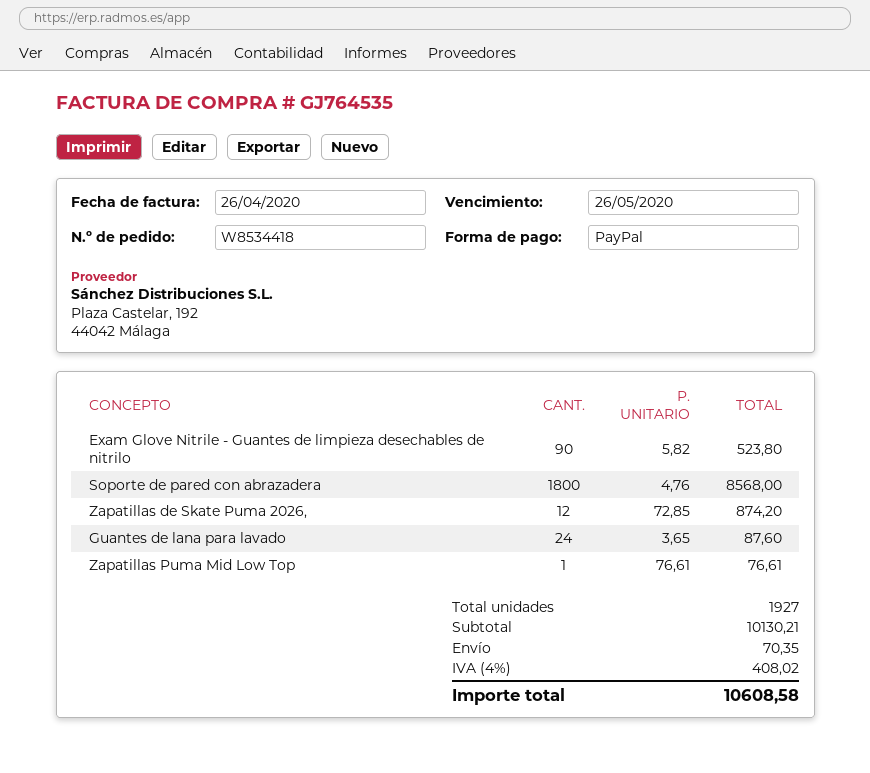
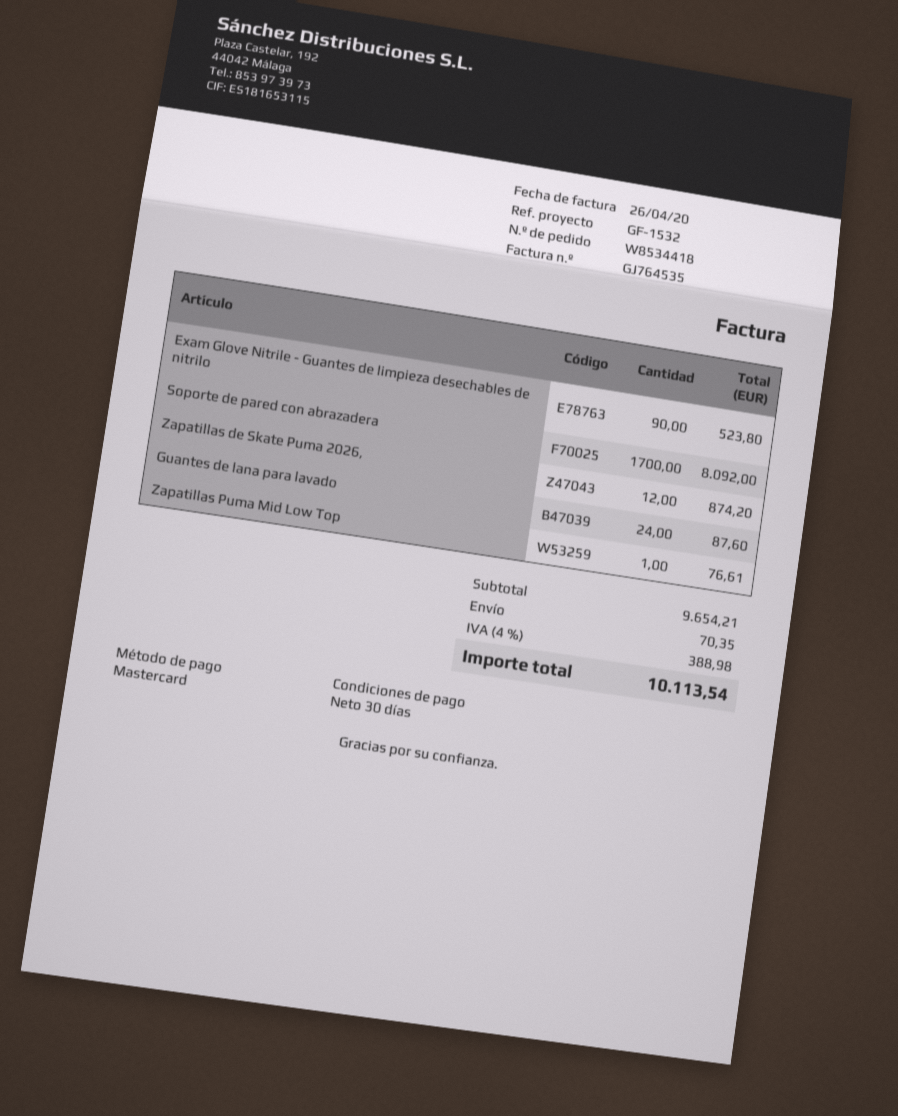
payment method: PayPal -> Mastercard
Soporte de pared con abrazadera: 1800 for 8568.00 -> 1700 for 8092.00
subtotal: 10130.21 -> 9654.21
tax: 4% = 408.02 -> 4% = 388.98
total: 10608.58 -> 10113.54

